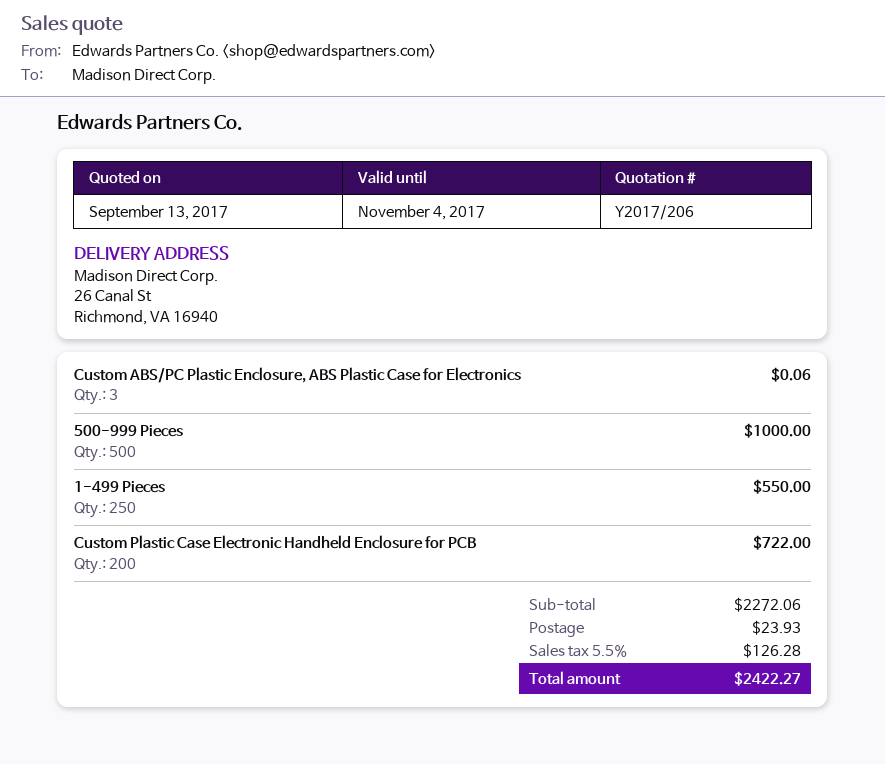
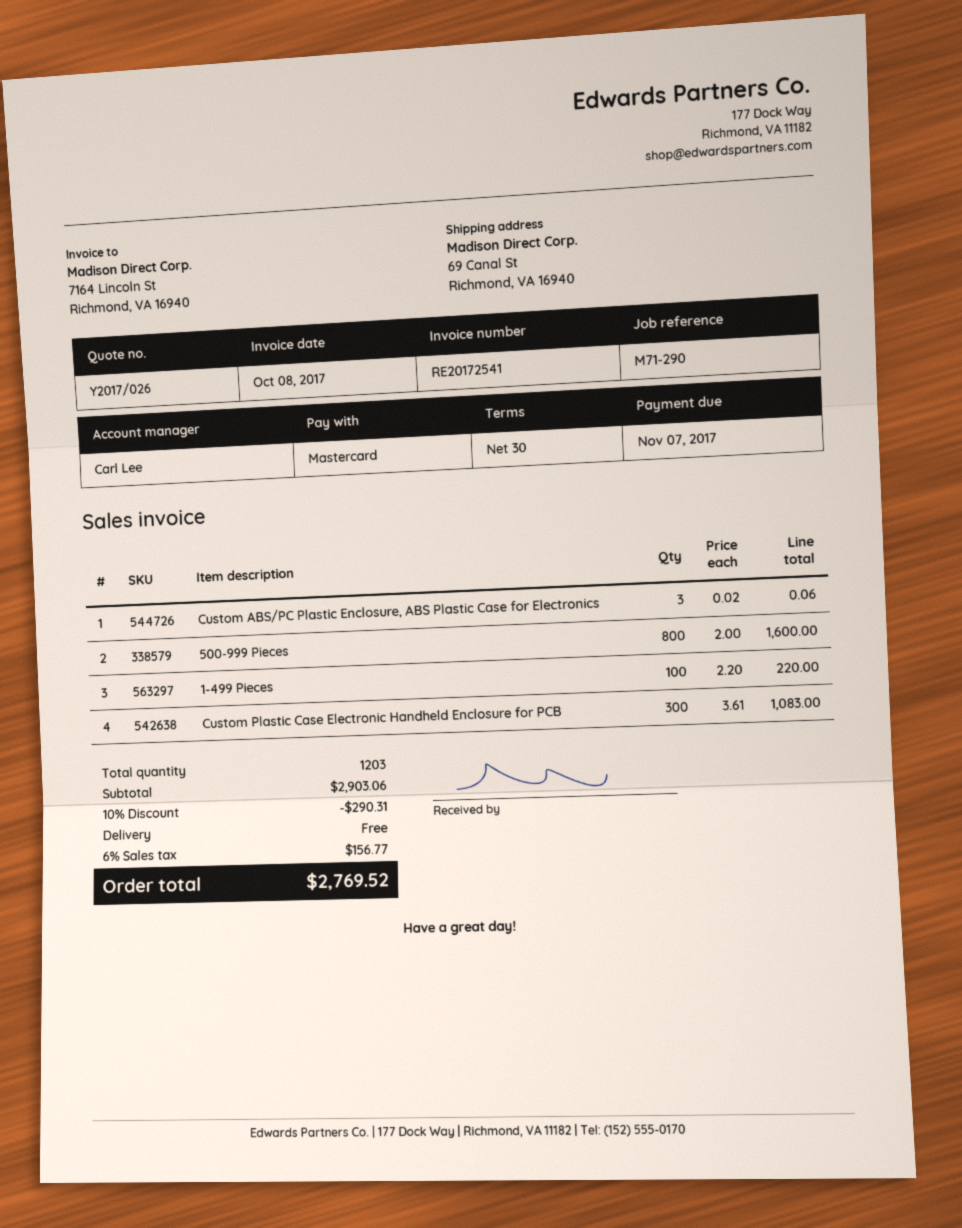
quote number: Y2017/206 -> Y2017/026
ship to: 26 Canal St, Richmond, VA 16940 -> 69 Canal St, Richmond, VA 16940
500-999 Pieces: 500 for 1000.00 -> 800 for 1600.00
1-499 Pieces: 250 for 550.00 -> 100 for 220.00
Custom Plastic Case Electronic Handheld Enclosure for PCB: 200 for 722.00 -> 300 for 1083.00
subtotal: 2272.06 -> 2903.06
discount: none -> 10% = 290.31
shipping: 23.93 -> 0.00
tax: 5.5% = 126.28 -> 6% = 156.77
total: 2422.27 -> 2769.52

